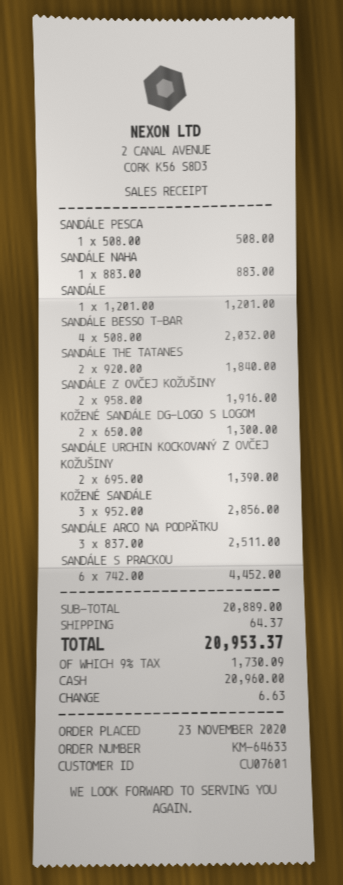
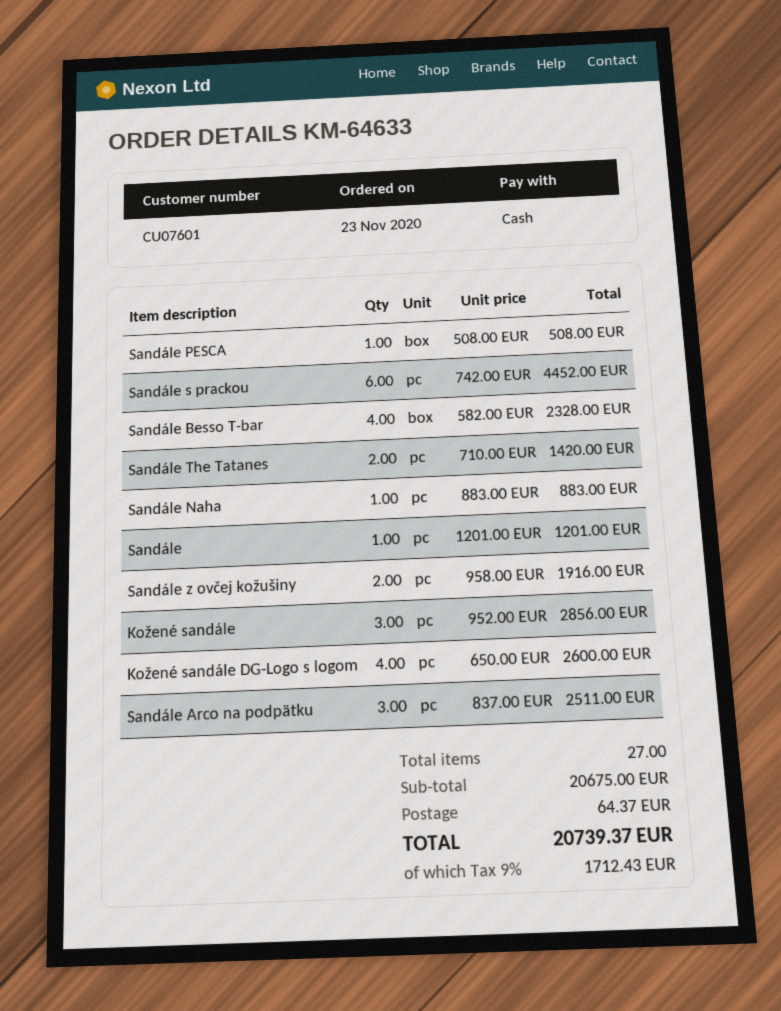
SANDÁLE BESSO T-BAR: 4 x 508.00 = 2032.00 -> 4 x 582.00 = 2328.00
SANDÁLE THE TATANES: 2 x 920.00 = 1840.00 -> 2 x 710.00 = 1420.00
KOŽENÉ SANDÁLE DG-LOGO S LOGOM: 2 x 650.00 = 1300.00 -> 4 x 650.00 = 2600.00
SANDÁLE URCHIN KOCKOVANÝ Z OVČEJ KOŽUŠINY: 2 x 695.00 = 1390.00 -> none
subtotal: 20889.00 -> 20675.00
tax: 9% = 1730.09 -> 9% = 1712.43
total: 20953.37 -> 20739.37

